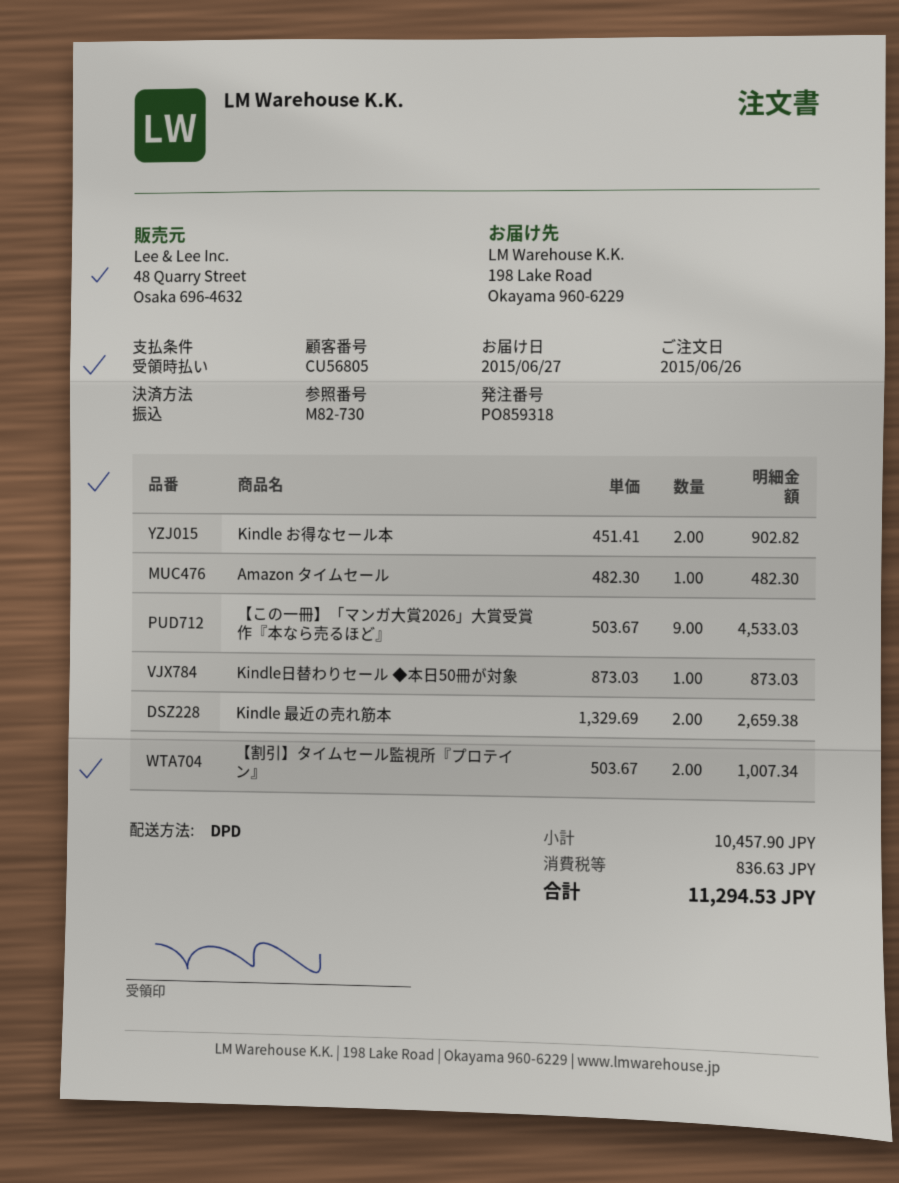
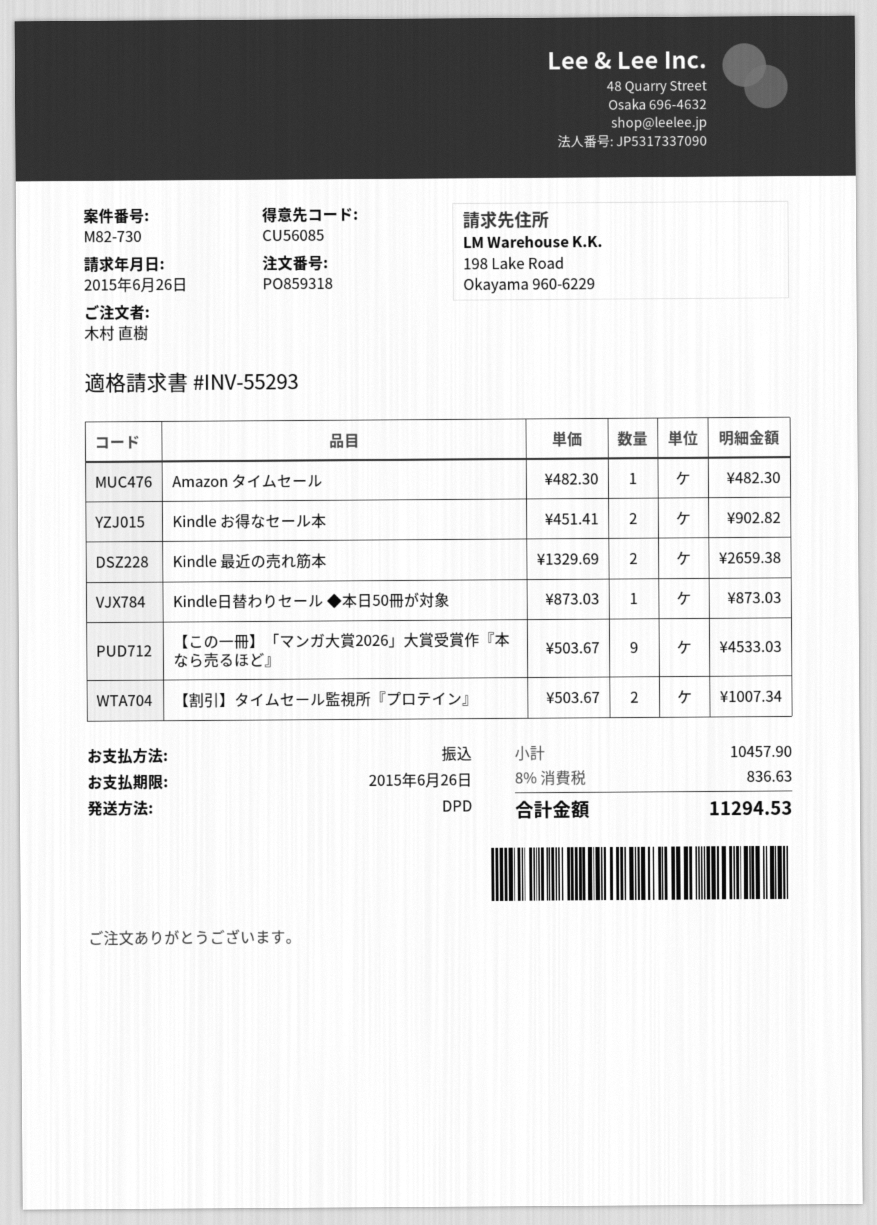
customer number: CU56805 -> CU56085

